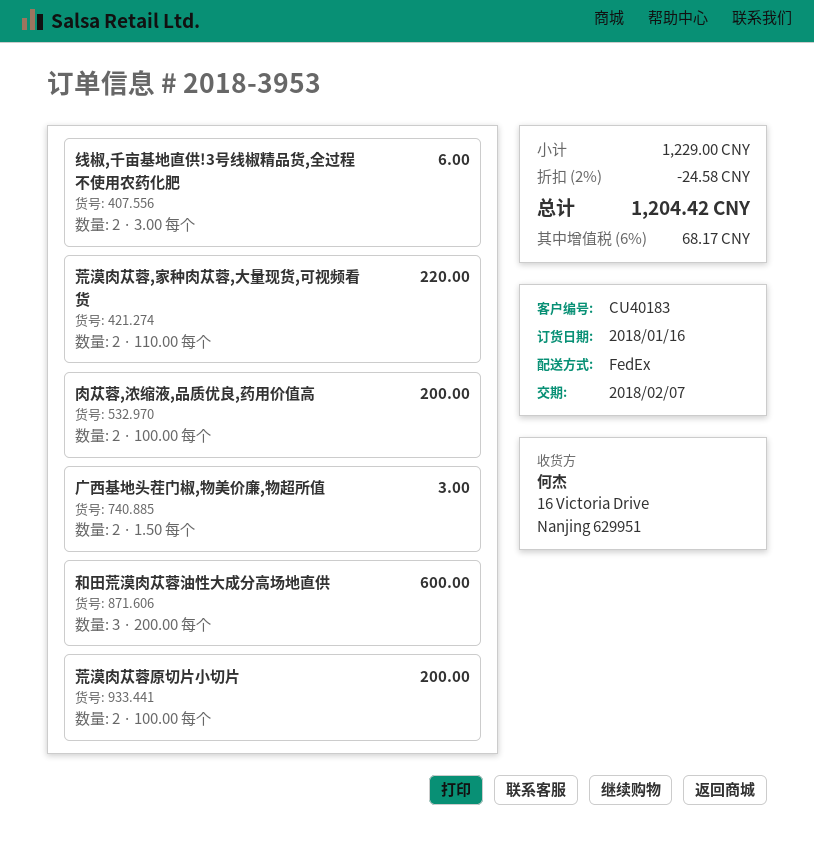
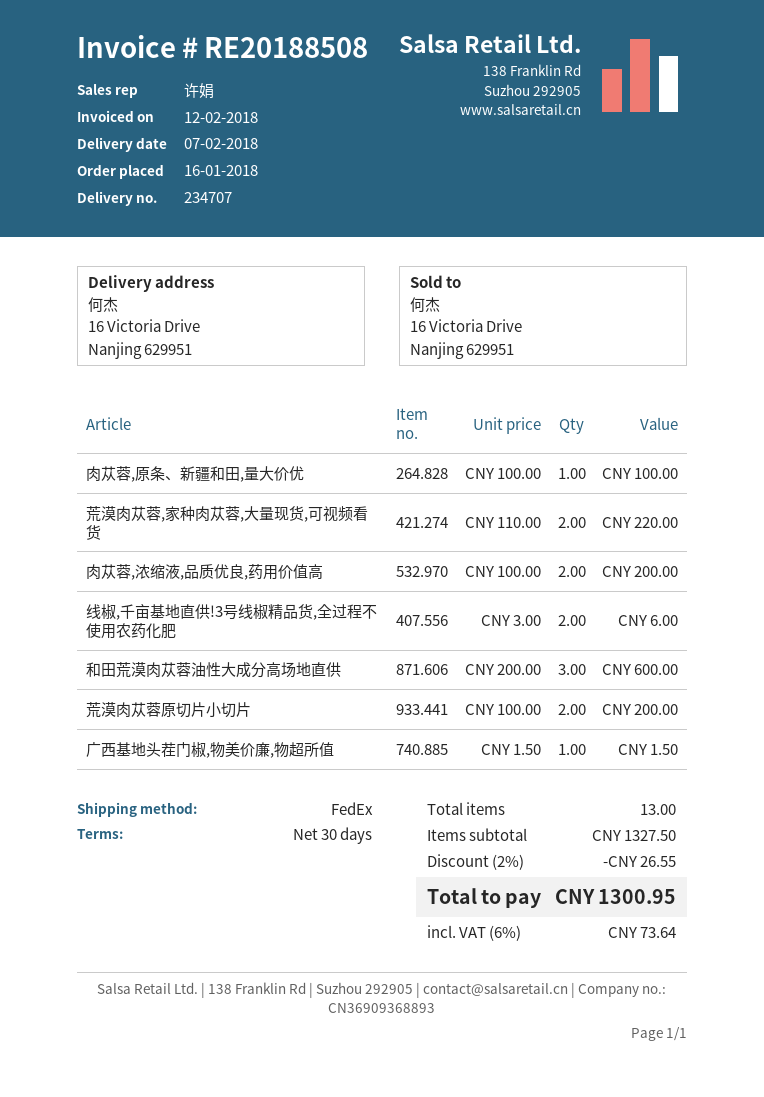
广西基地头茬门椒,物美价廉,物超所值: 2 x 1.50 = 3.00 -> 1 x 1.50 = 1.50
肉苁蓉,原条、新疆和田,量大价优: none -> 1 x 100.00 = 100.00
subtotal: 1229.00 -> 1327.50
discount: 2% = 24.58 -> 2% = 26.55
tax: 6% = 68.17 -> 6% = 73.64
total: 1204.42 -> 1300.95

